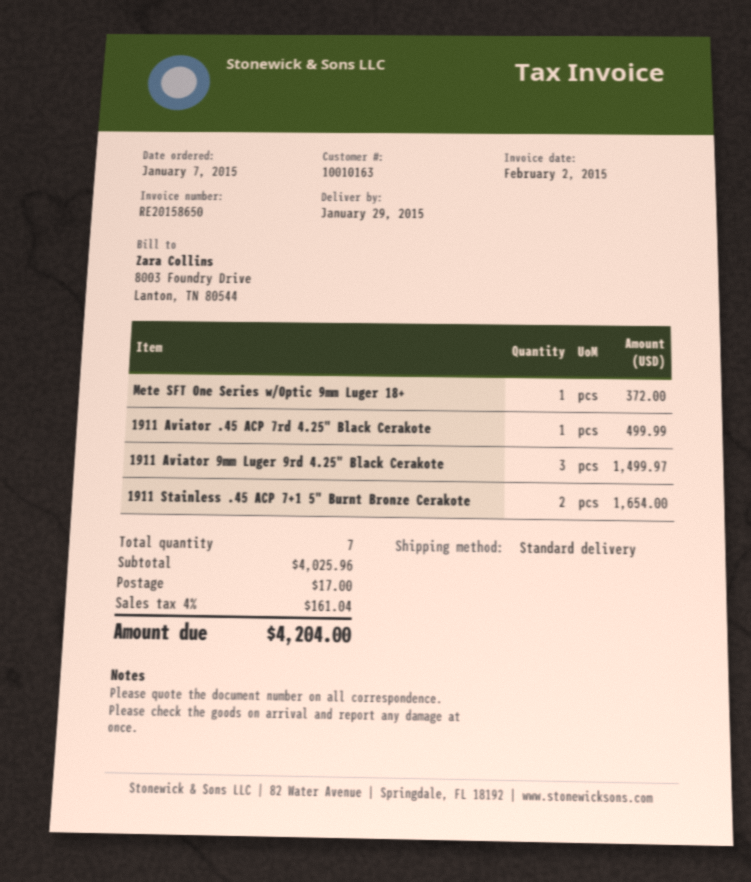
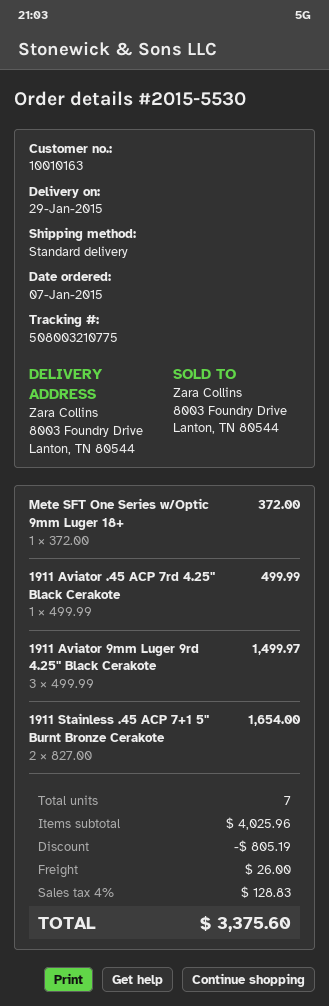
discount: none -> 805.19
shipping: 17.00 -> 26.00
tax: 4% = 161.04 -> 4% = 128.83
total: 4204.00 -> 3375.60

